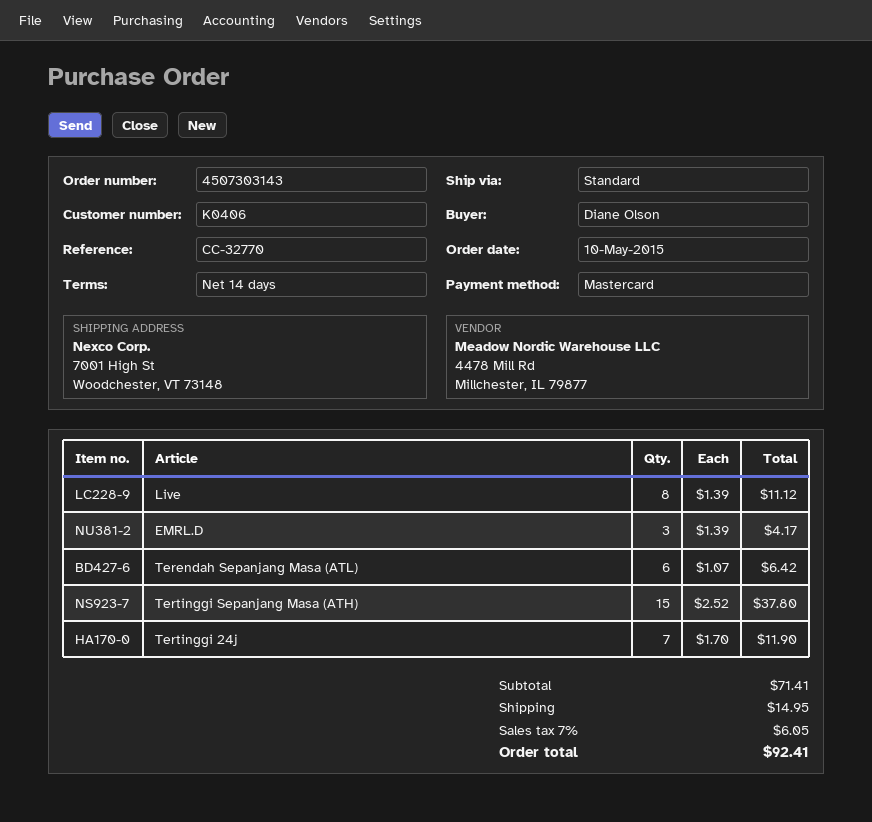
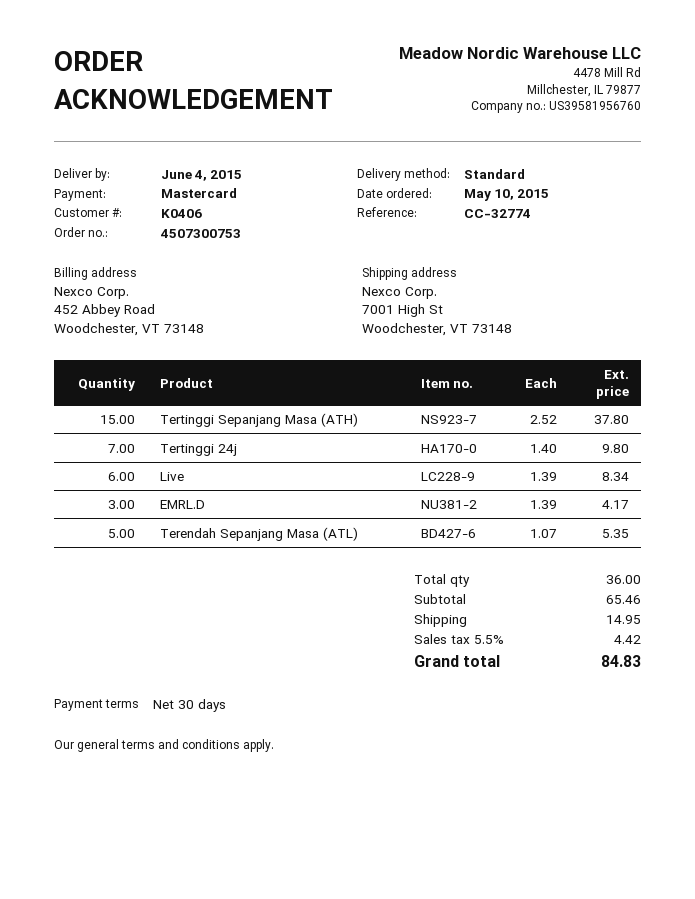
order number: 4507303143 -> 4507300753
payment terms: 14 days -> 30 days
reference: CC-32770 -> CC-32774
Live: 8 x 1.39 = 11.12 -> 6 x 1.39 = 8.34
Terendah Sepanjang Masa (ATL): 6 x 1.07 = 6.42 -> 5 x 1.07 = 5.35
Tertinggi 24j: 7 x 1.70 = 11.90 -> 7 x 1.40 = 9.80
subtotal: 71.41 -> 65.46
tax: 7% = 6.05 -> 5.5% = 4.42
total: 92.41 -> 84.83

